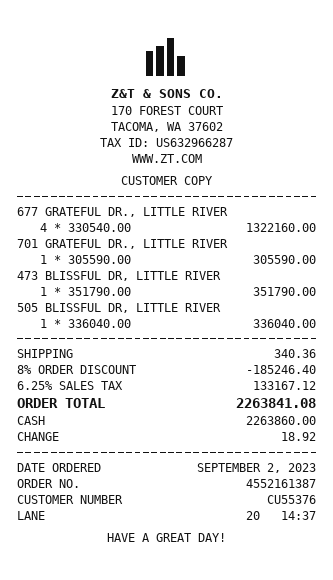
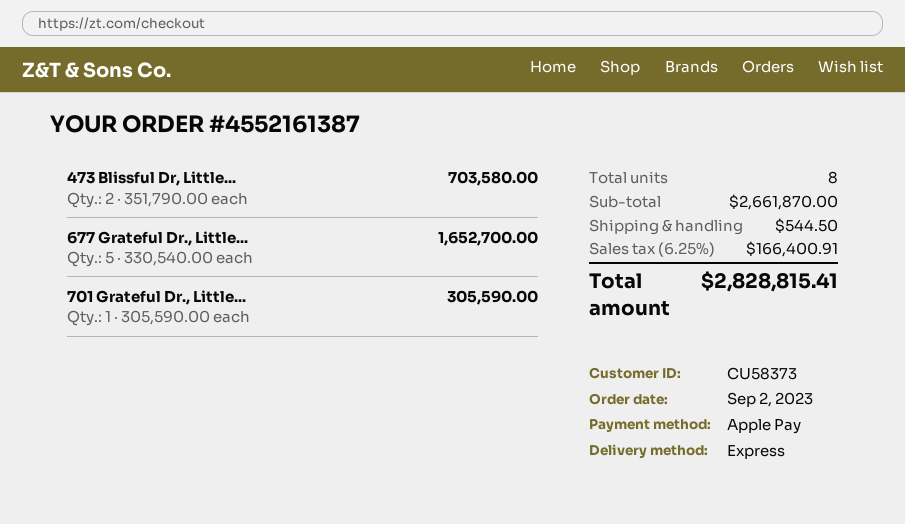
customer number: CU55376 -> CU58373
payment method: cash -> Apple Pay
677 GRATEFUL DR., LITTLE RIVER: 4 x 330540.00 = 1322160.00 -> 5 x 330540.00 = 1652700.00
473 BLISSFUL DR, LITTLE RIVER: 1 x 351790.00 = 351790.00 -> 2 x 351790.00 = 703580.00
505 BLISSFUL DR, LITTLE RIVER: 1 x 336040.00 = 336040.00 -> none
discount: 8% = 185246.40 -> none
shipping: 340.36 -> 544.50
tax: 6.25% = 133167.12 -> 6.25% = 166400.91
total: 2263841.08 -> 2828815.41

